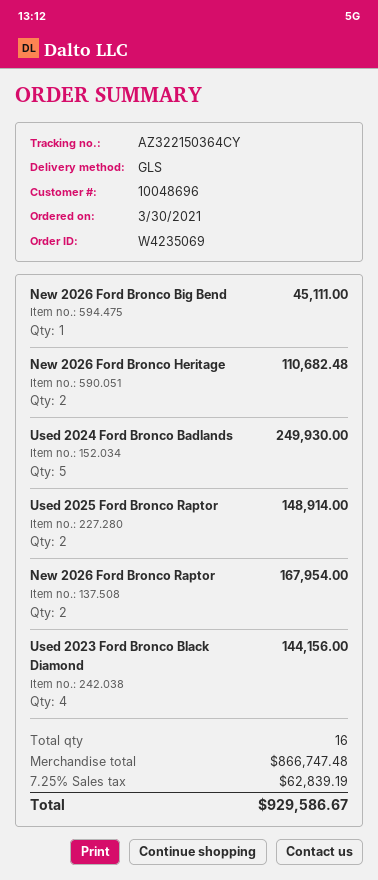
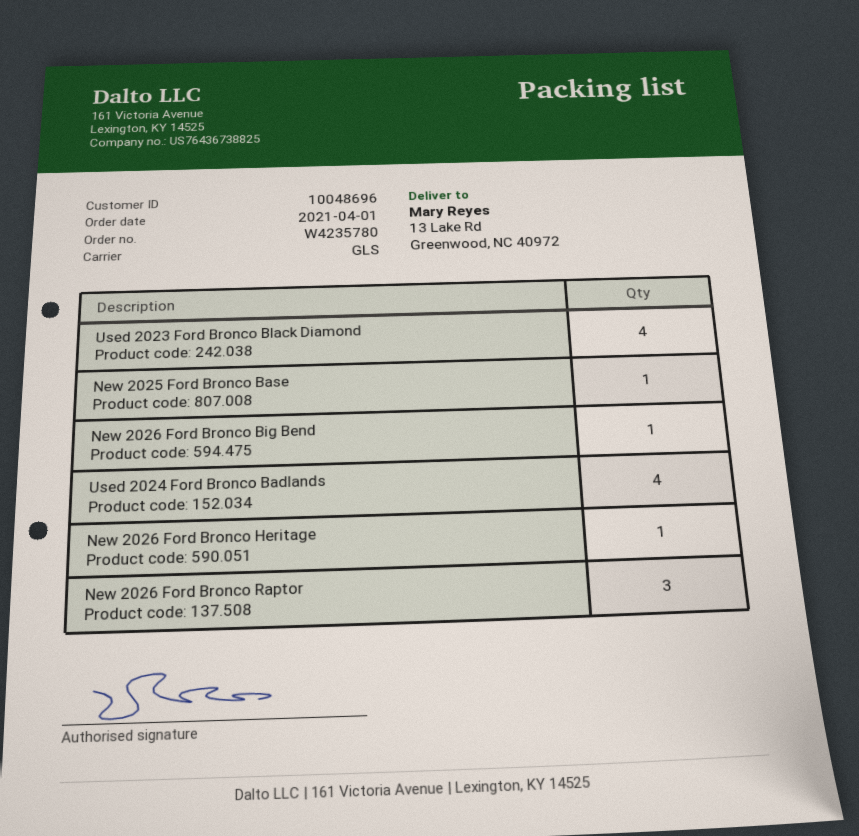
order number: W4235069 -> W4235780
order date: 2021-03-30 -> 2021-04-01
New 2026 Ford Bronco Heritage: 2 -> 1
Used 2024 Ford Bronco Badlands: 5 -> 4
Used 2025 Ford Bronco Raptor: 2 -> none
New 2026 Ford Bronco Raptor: 2 -> 3
New 2025 Ford Bronco Base: none -> 1

